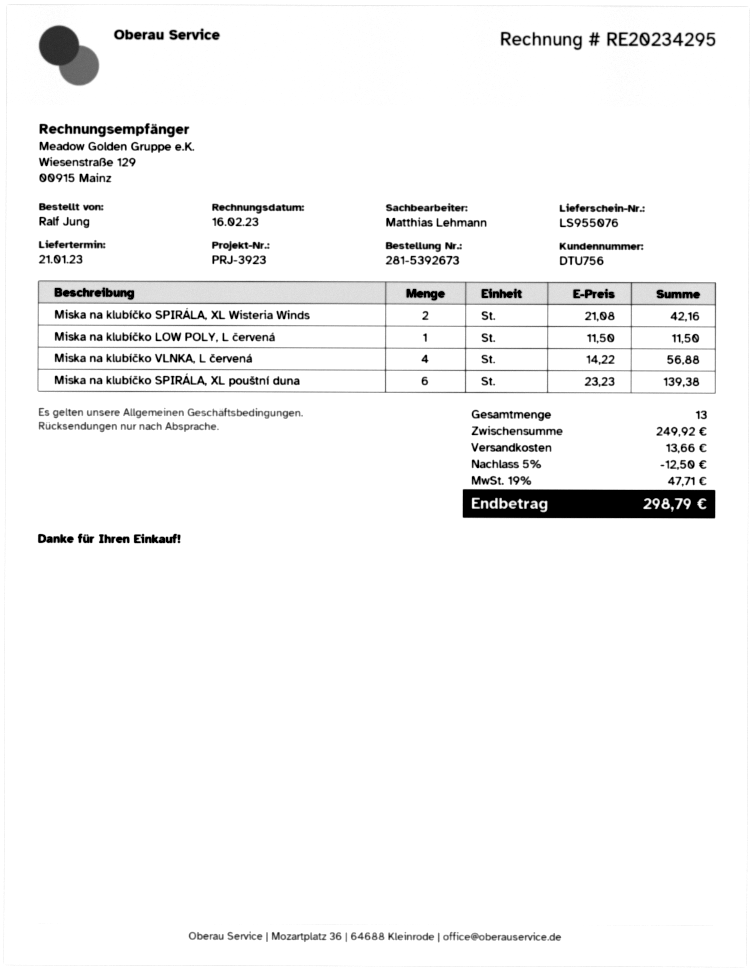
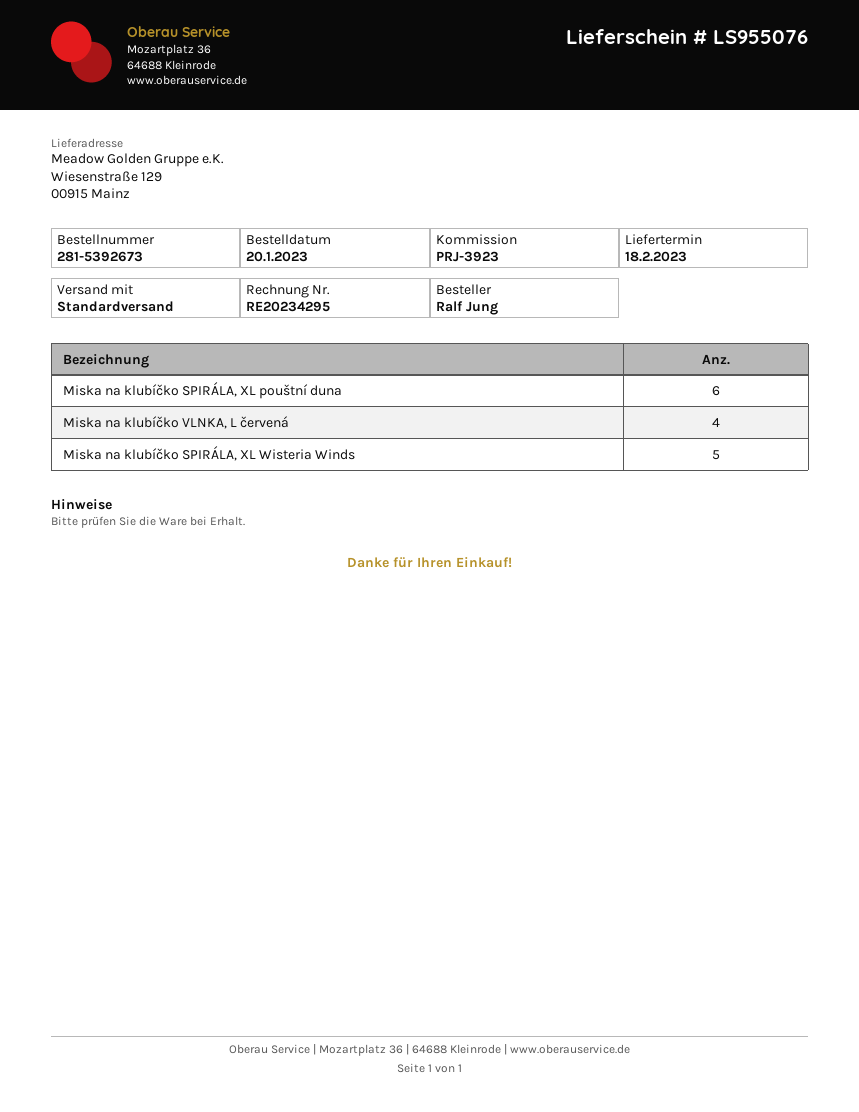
delivery date: 2023-01-21 -> 2023-02-18
Miska na klubíčko SPIRÁLA, XL Wisteria Winds: 2 -> 5
Miska na klubíčko LOW POLY, L červená: 1 -> none

